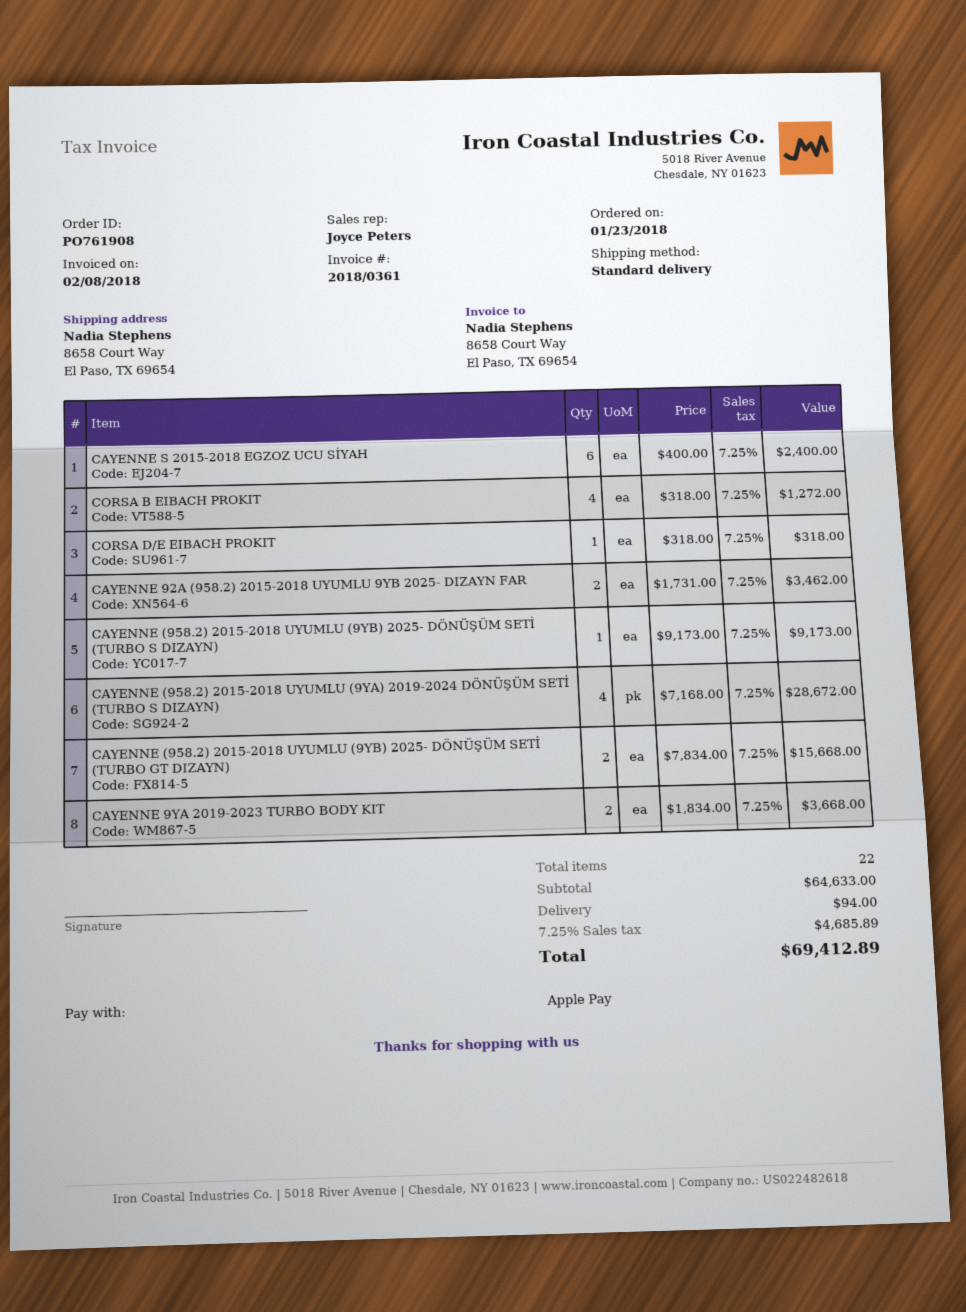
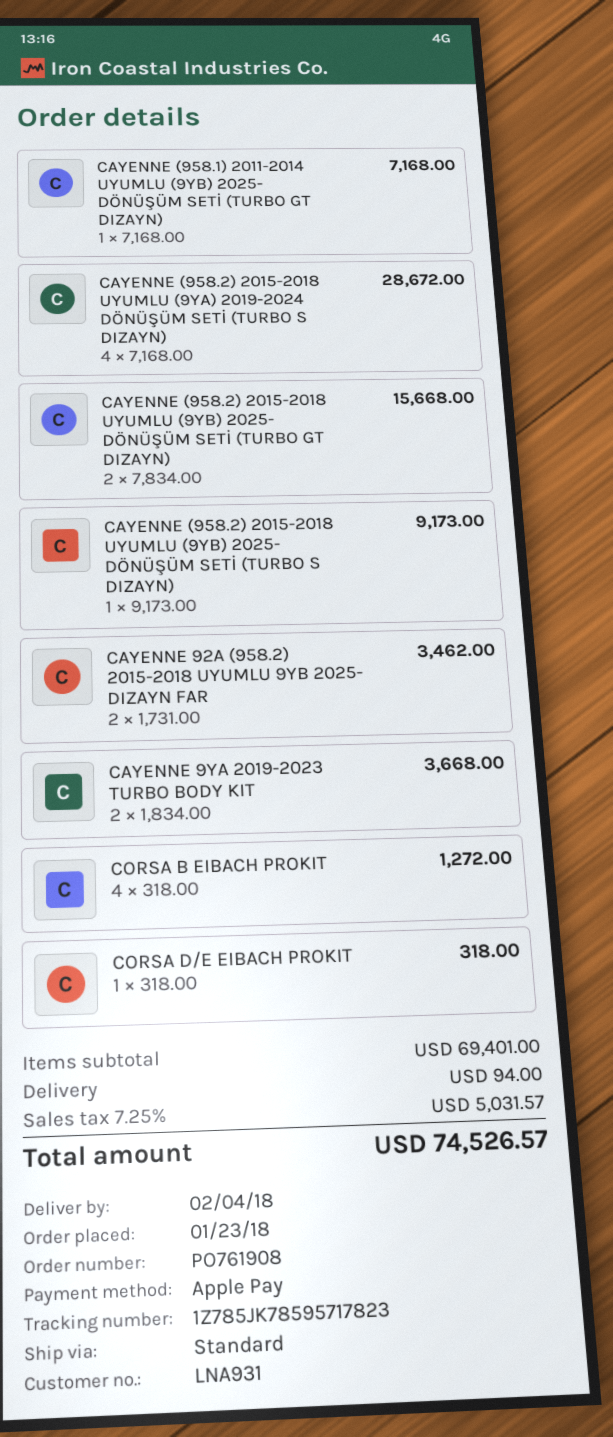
CAYENNE S 2015-2018 EGZOZ UCU SİYAH: 6 x 400.00 = 2400.00 -> none
CAYENNE (958.1) 2011-2014 UYUMLU (9YB) 2025- DÖNÜŞÜM SETİ (TURBO GT DIZAYN): none -> 1 x 7168.00 = 7168.00
subtotal: 64633.00 -> 69401.00
tax: 7.25% = 4685.89 -> 7.25% = 5031.57
total: 69412.89 -> 74526.57

